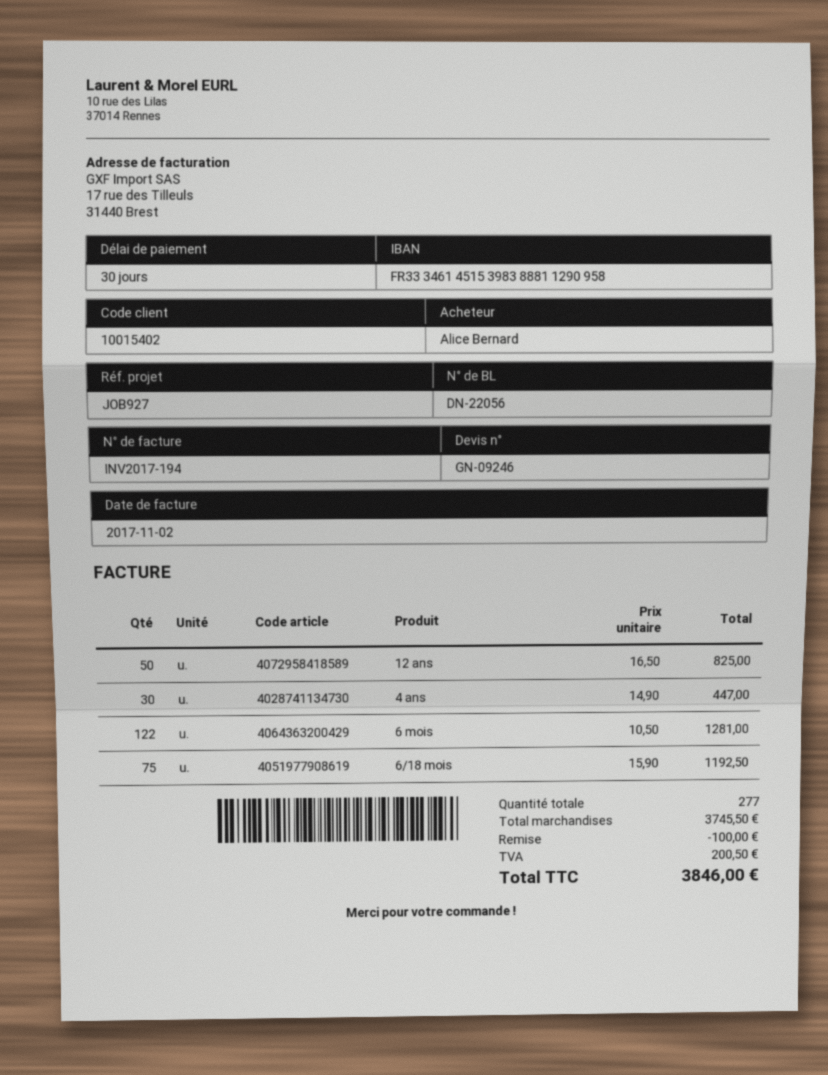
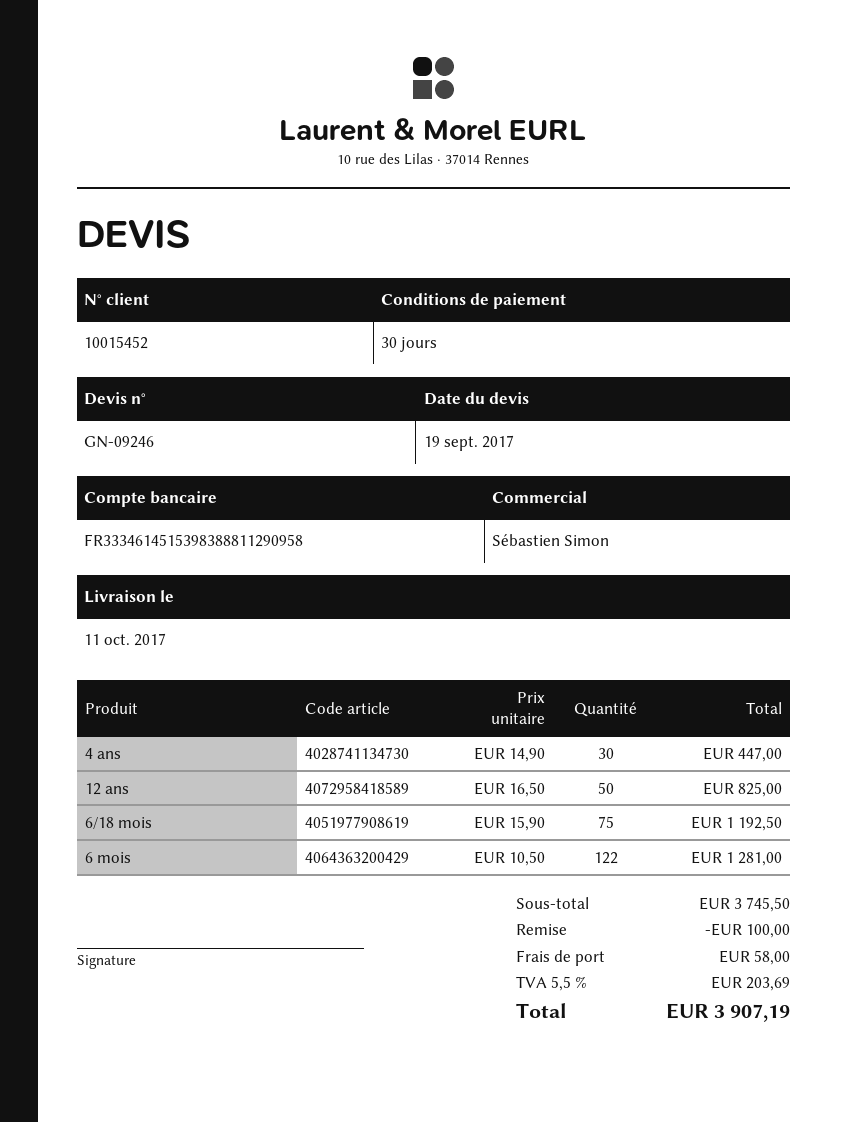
customer number: 10015402 -> 10015452
shipping: none -> 58.00
tax: 200.50 -> 203.69
total: 3846.00 -> 3907.19

